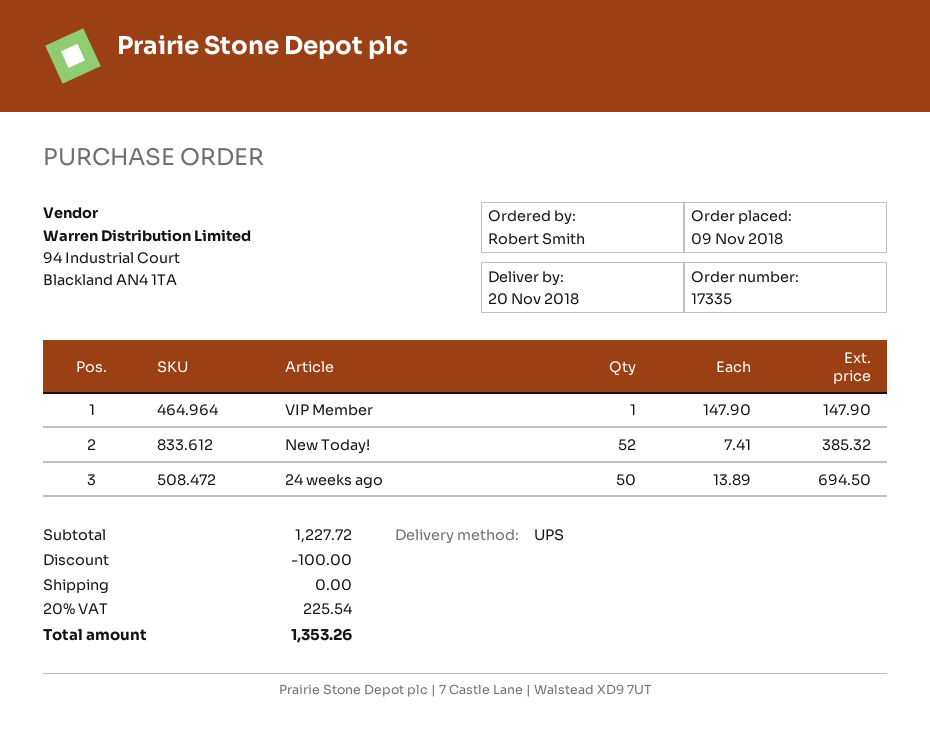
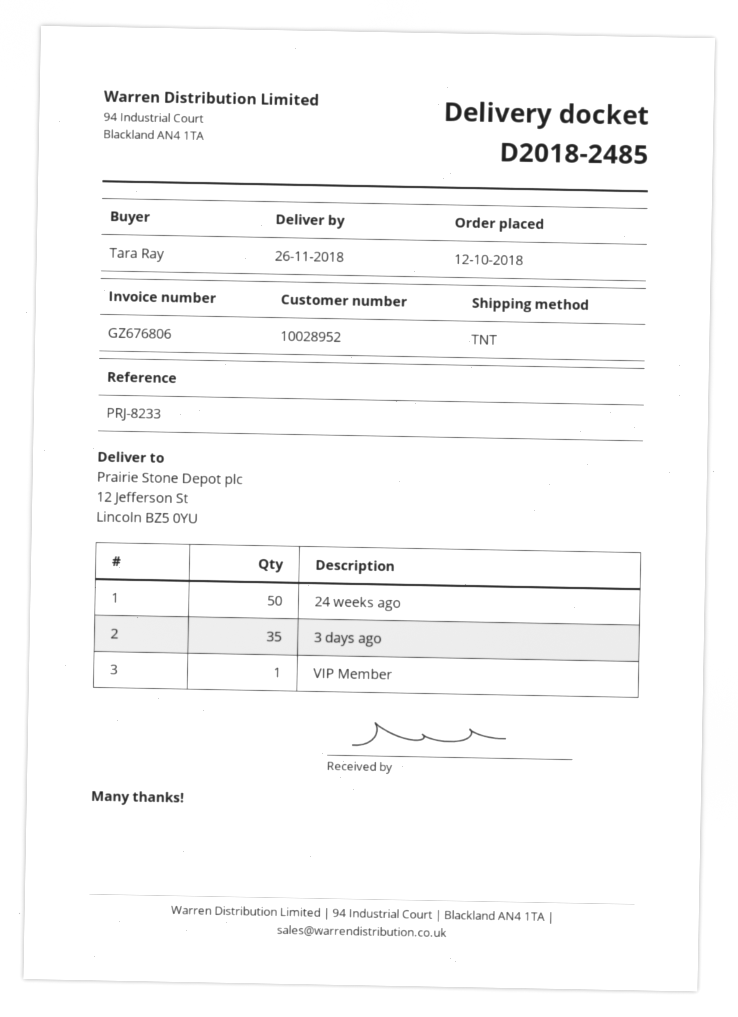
order date: 2018-11-09 -> 2018-10-12
delivery date: 2018-11-20 -> 2018-11-26
ordered by: Robert Smith -> Tara Ray
shipping method: UPS -> TNT
New Today!: 52 -> none
3 days ago: none -> 35

